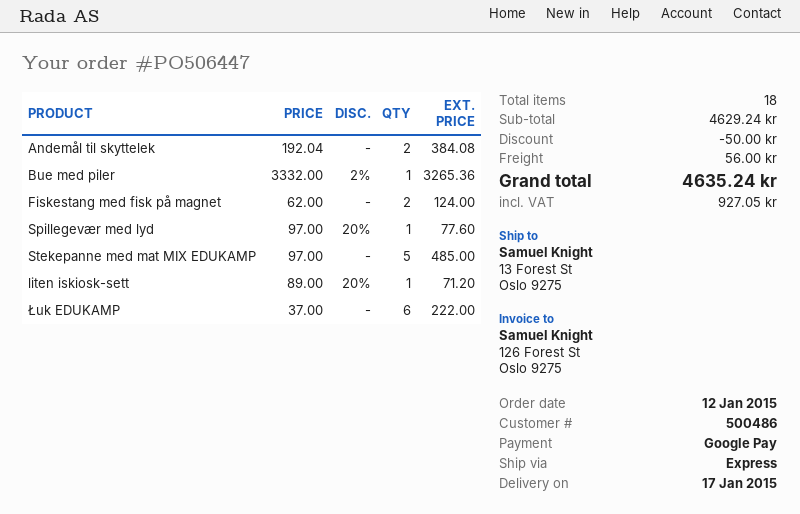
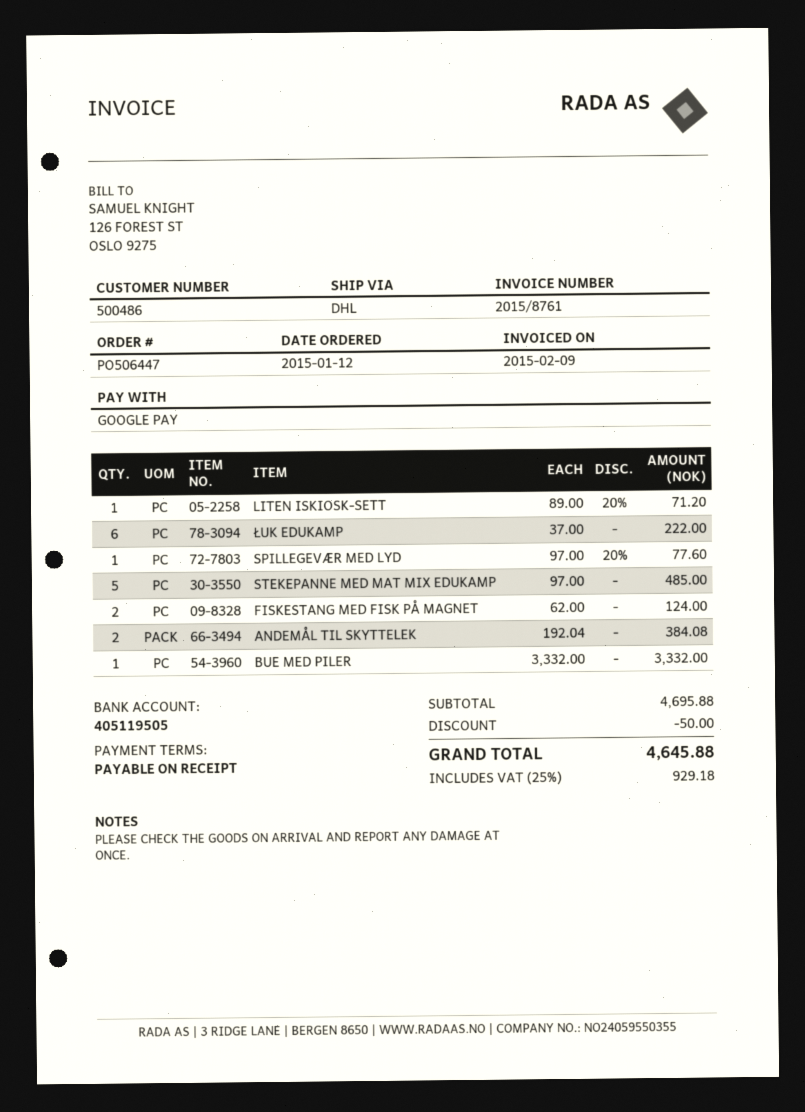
shipping method: express -> DHL
Bue med piler: 1 x 3332.00 - 2% = 3265.36 -> 1 x 3332.00 = 3332.00
subtotal: 4629.24 -> 4695.88
shipping: 56.00 -> none
tax: 927.05 -> 929.18
total: 4635.24 -> 4645.88

